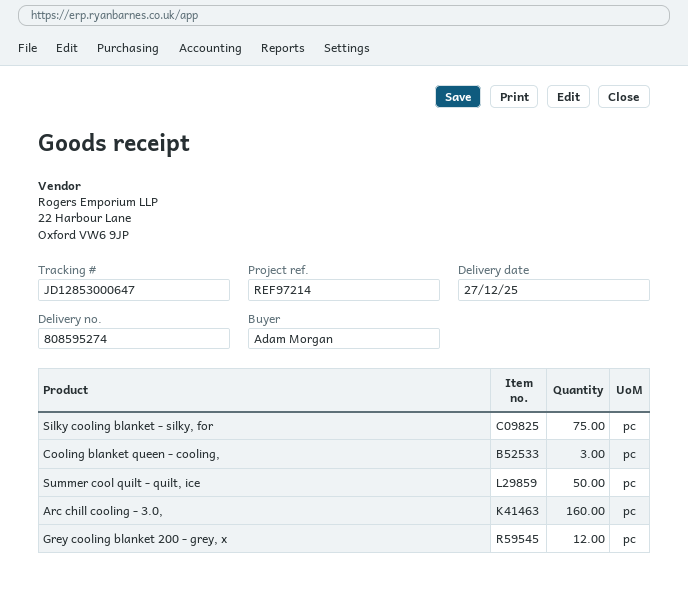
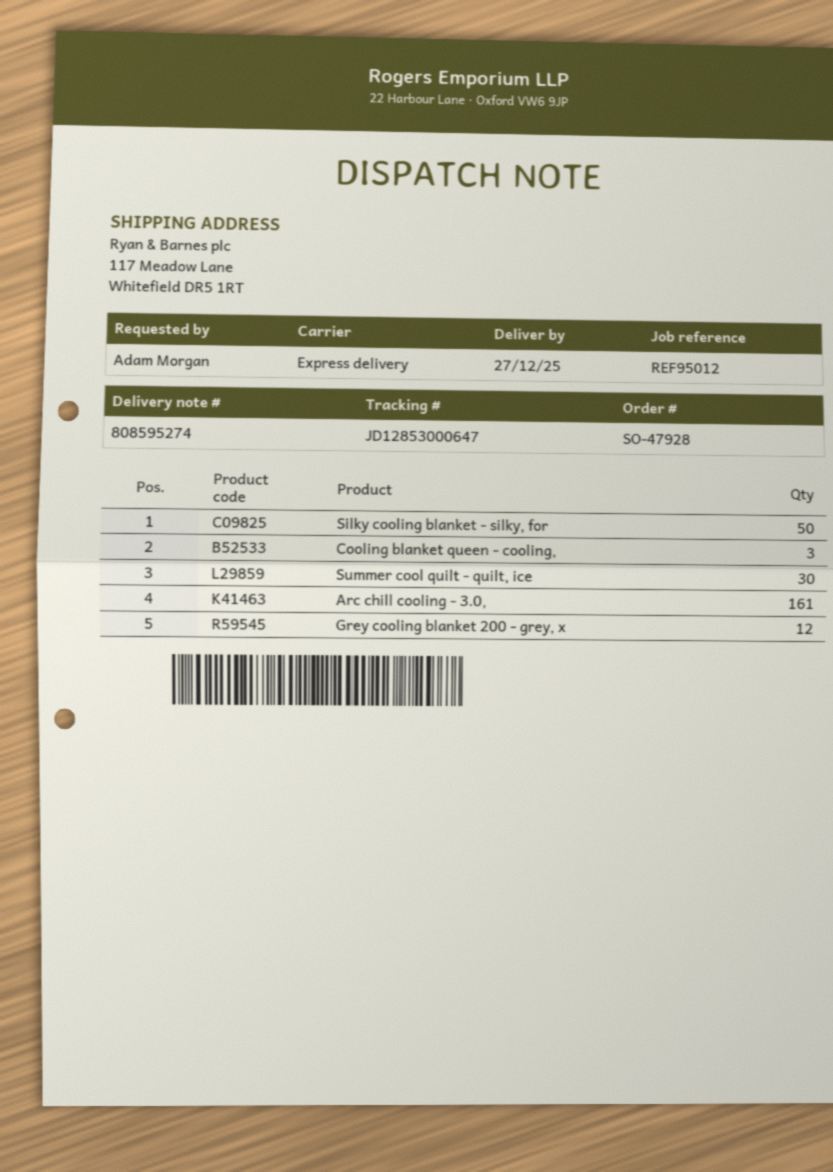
reference: REF97214 -> REF95012
Silky cooling blanket - silky, for: 75 -> 50
Summer cool quilt - quilt, ice: 50 -> 30
Arc chill cooling - 3.0,: 160 -> 161

